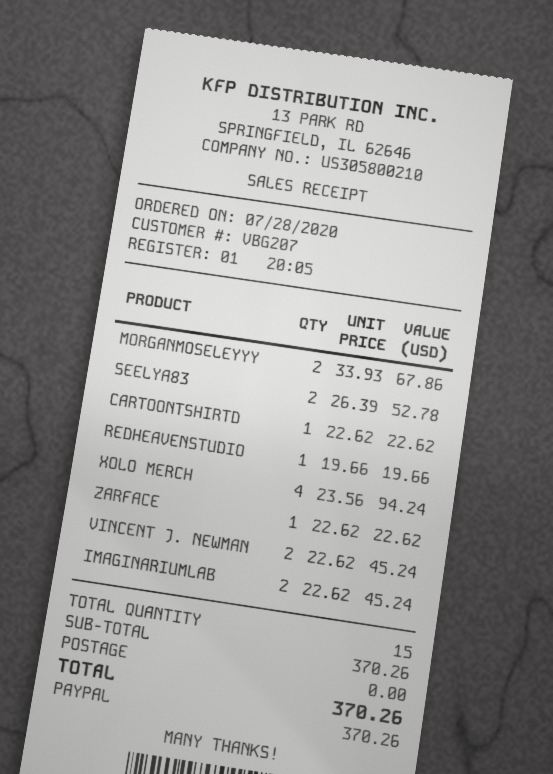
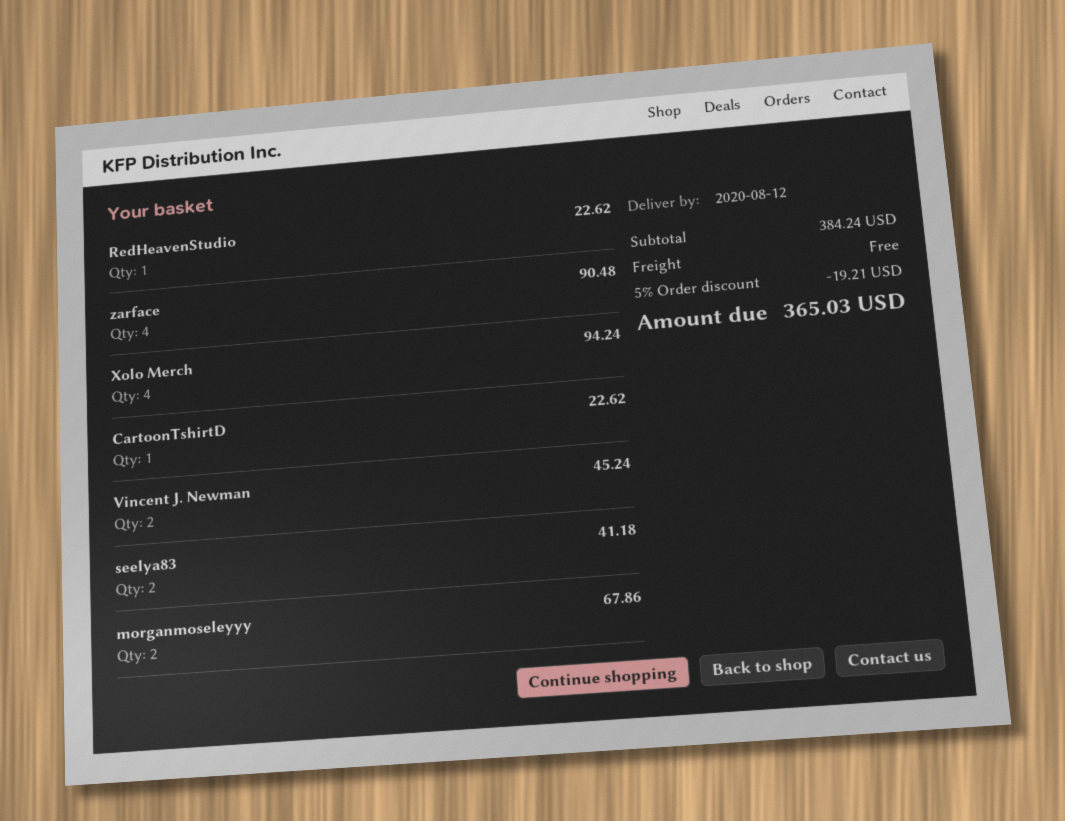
SEELYA83: 2 for 52.78 -> 2 for 41.18
REDHEAVENSTUDIO: 1 for 19.66 -> 1 for 22.62
ZARFACE: 1 for 22.62 -> 4 for 90.48
IMAGINARIUMLAB: 2 for 45.24 -> none
subtotal: 370.26 -> 384.24
discount: none -> 5% = 19.21
total: 370.26 -> 365.03

